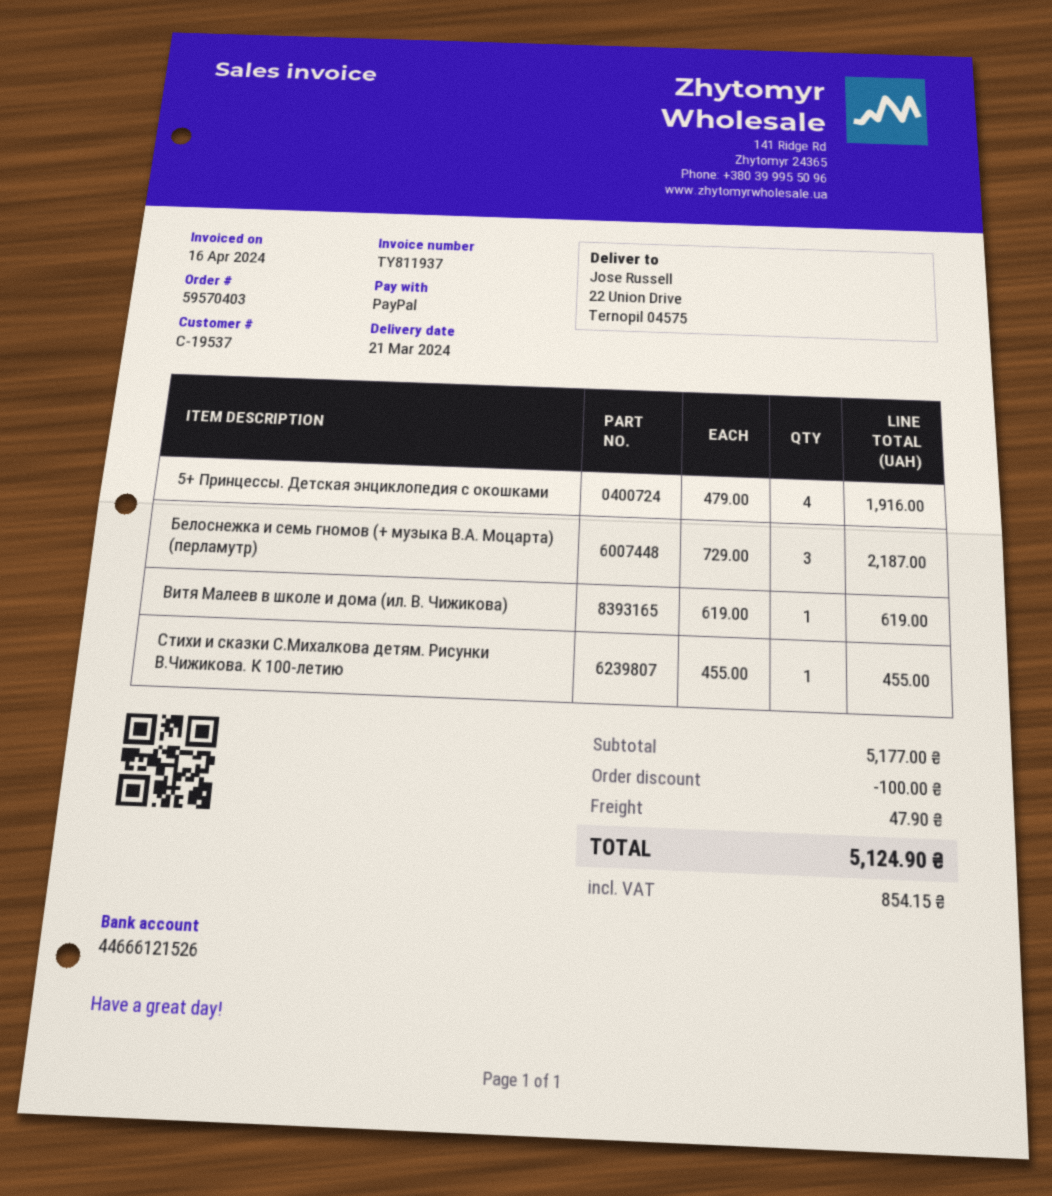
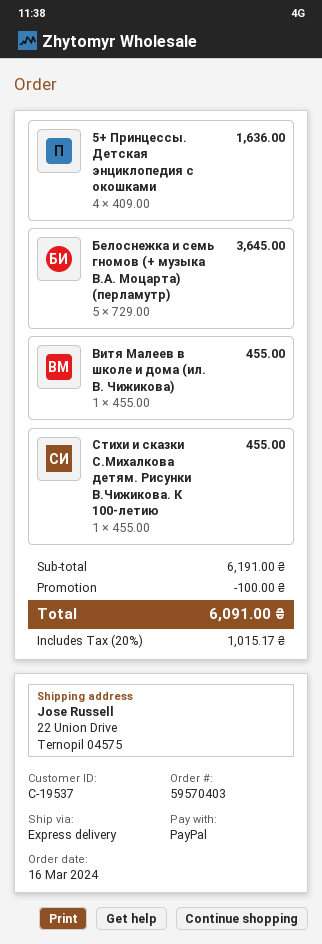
5+ Принцессы. Детская энциклопедия с окошками: 4 x 479.00 = 1916.00 -> 4 x 409.00 = 1636.00
Белоснежка и семь гномов (+ музыка В.А. Моцарта) (перламутр): 3 x 729.00 = 2187.00 -> 5 x 729.00 = 3645.00
Витя Малеев в школе и дома (ил. В. Чижикова): 1 x 619.00 = 619.00 -> 1 x 455.00 = 455.00
subtotal: 5177.00 -> 6191.00
shipping: 47.90 -> none
tax: 854.15 -> 1015.17
total: 5124.90 -> 6091.00

